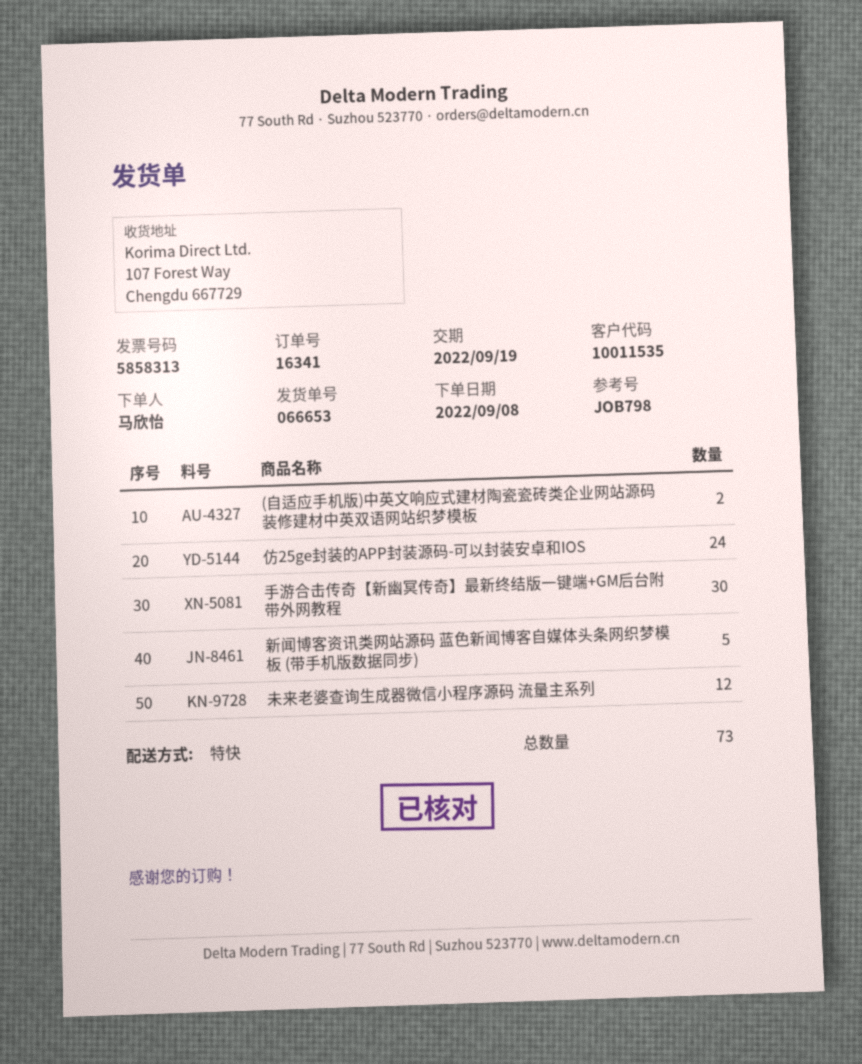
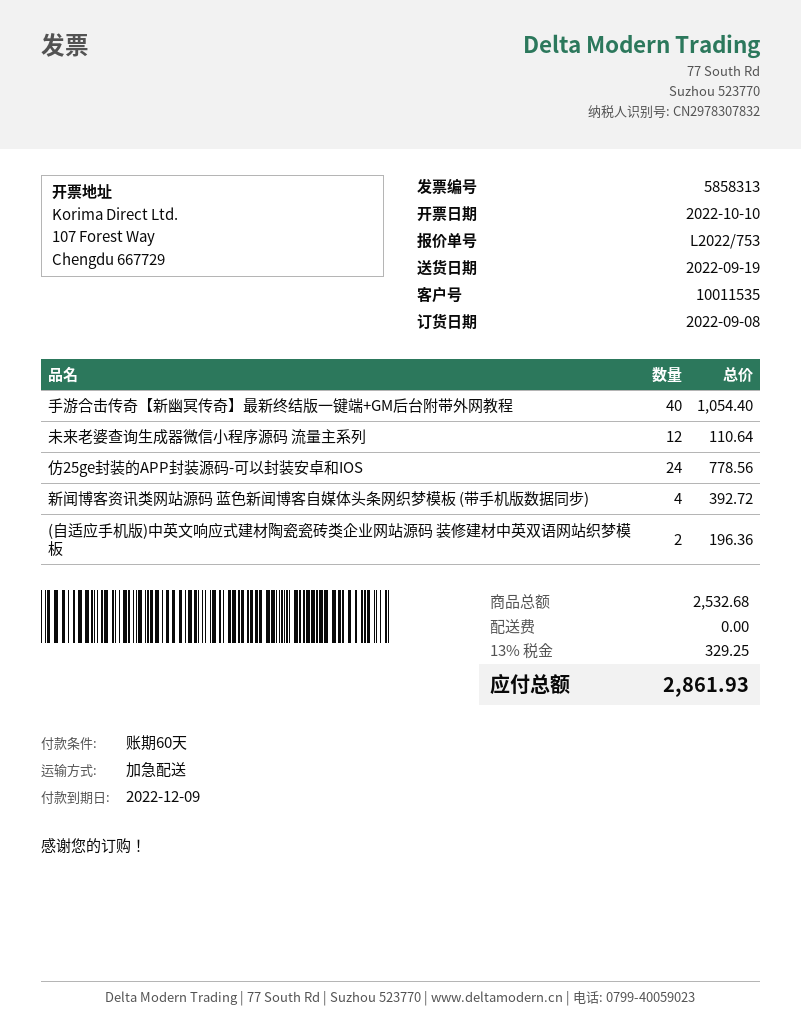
手游合击传奇【新幽冥传奇】最新终结版一键端+GM后台附带外网教程: 30 -> 40
新闻博客资讯类网站源码 蓝色新闻博客自媒体头条网织梦模板 (带手机版数据同步): 5 -> 4

